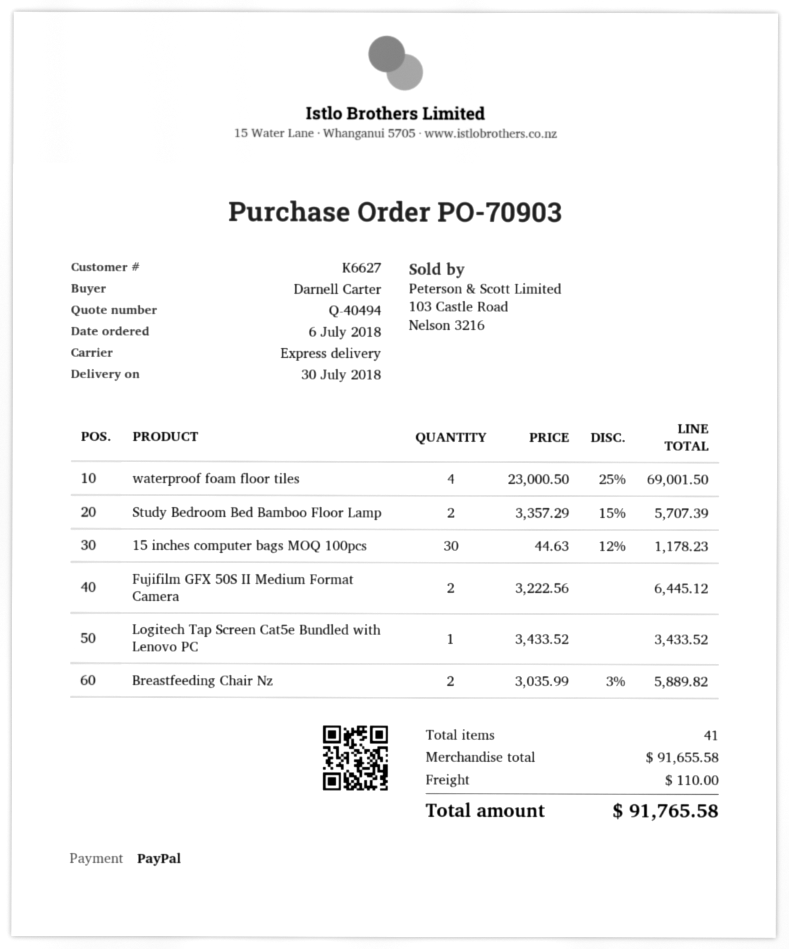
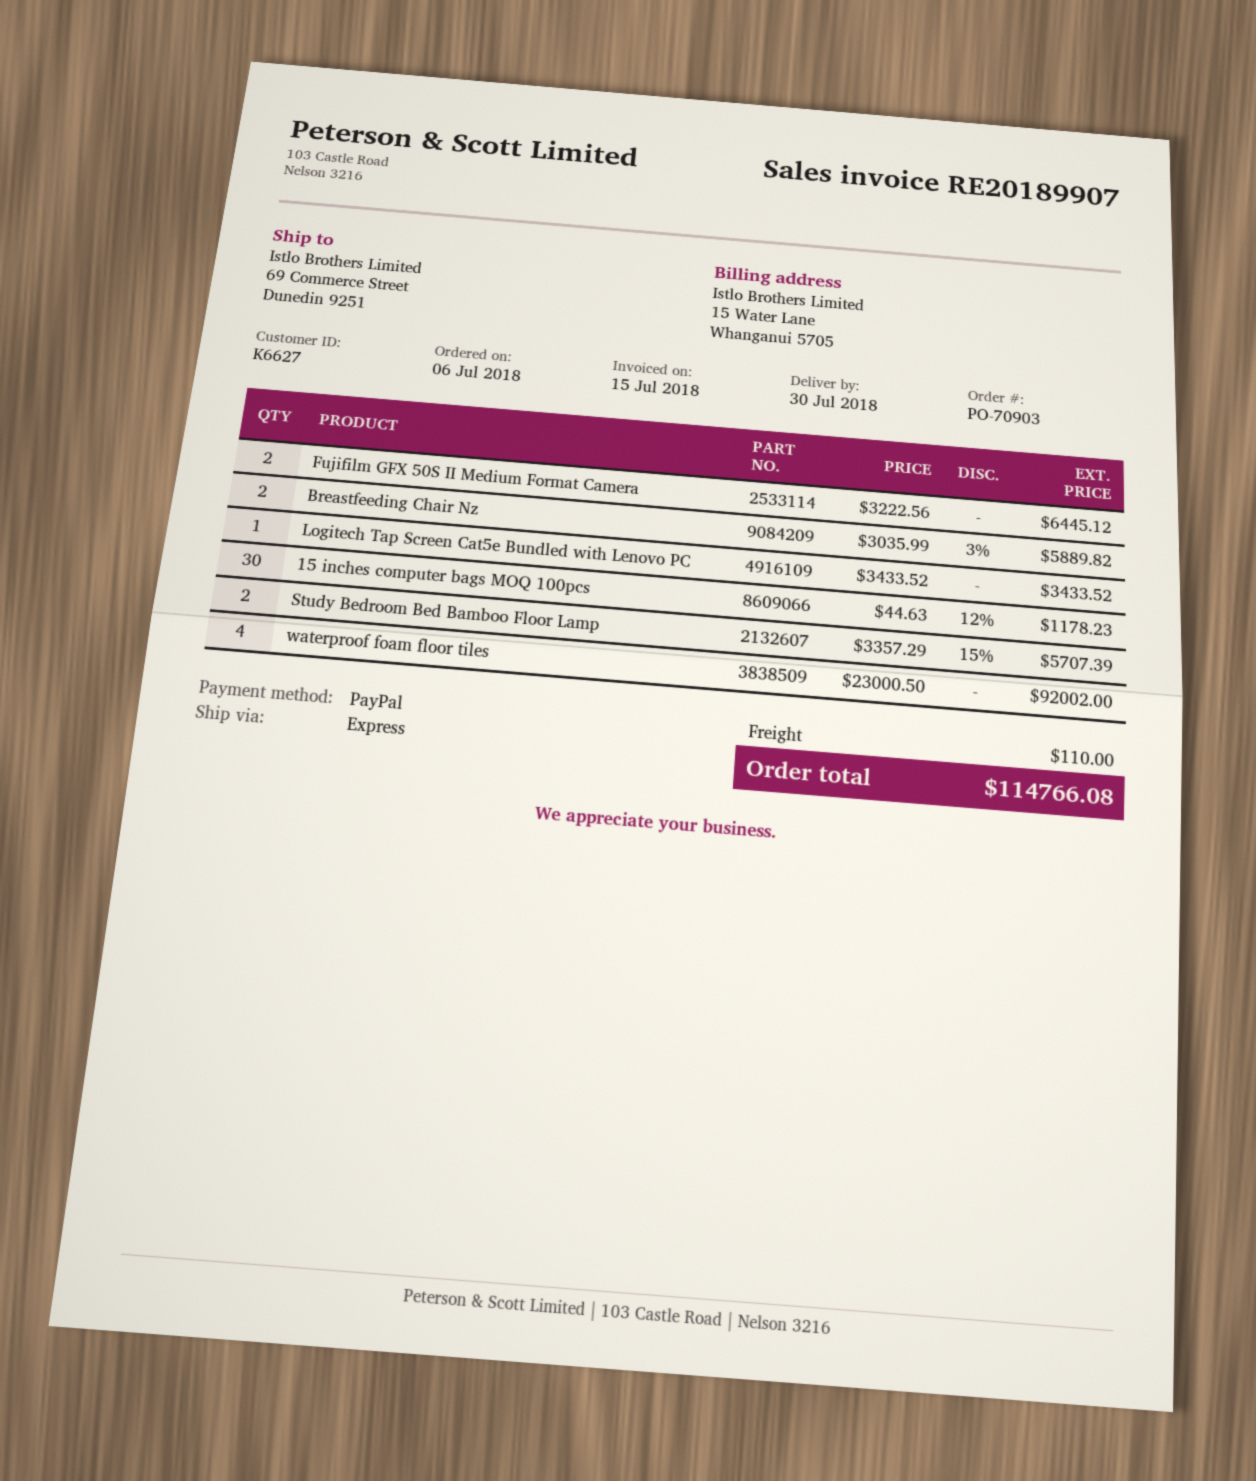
waterproof foam floor tiles: 4 x 23000.50 - 25% = 69001.50 -> 4 x 23000.50 = 92002.00
total: 91765.58 -> 114766.08

